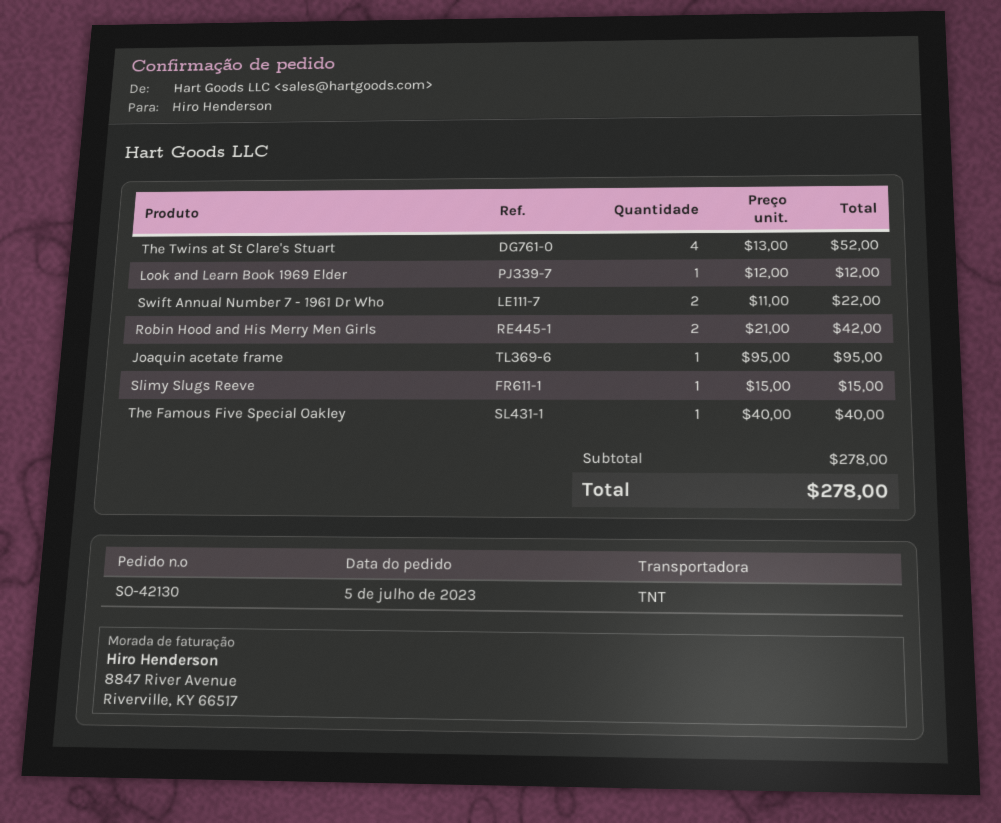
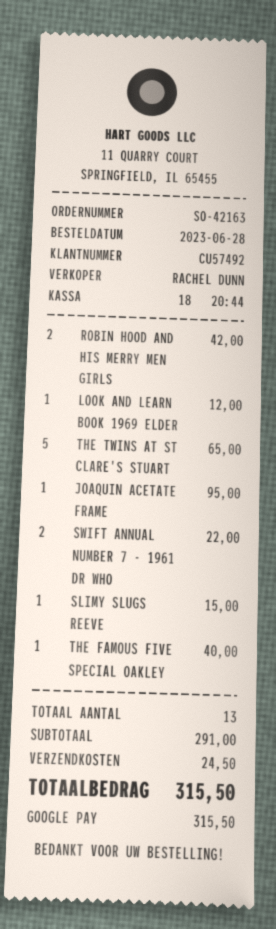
order number: SO-42130 -> SO-42163
order date: 2023-07-05 -> 2023-06-28
The Twins at St Clare's Stuart: 4 for 52.00 -> 5 for 65.00
subtotal: 278.00 -> 291.00
shipping: none -> 24.50
total: 278.00 -> 315.50

